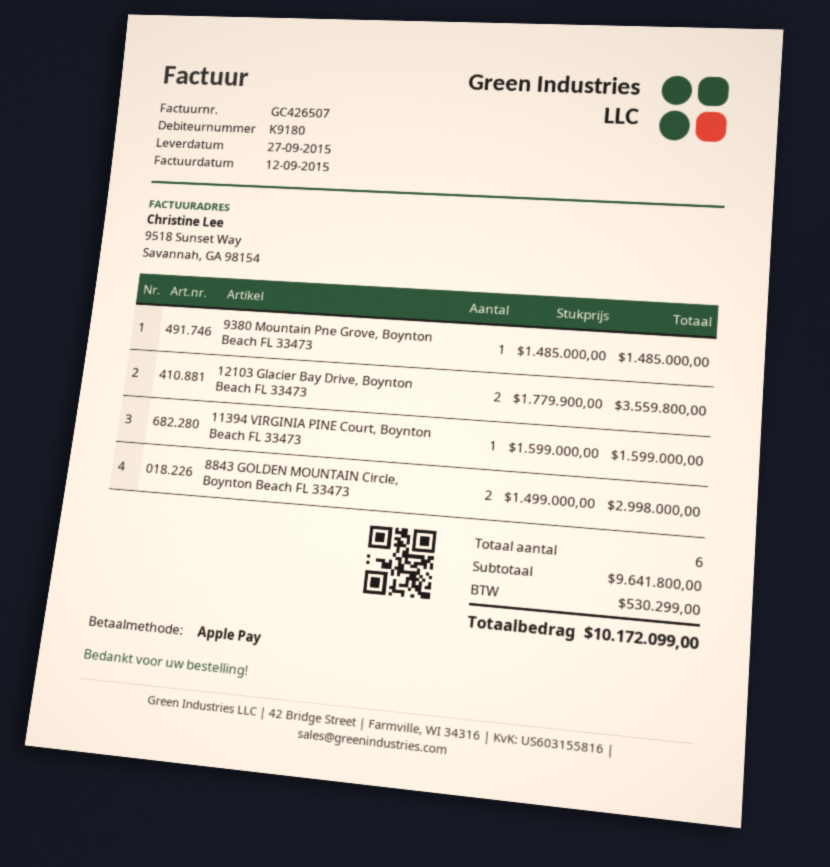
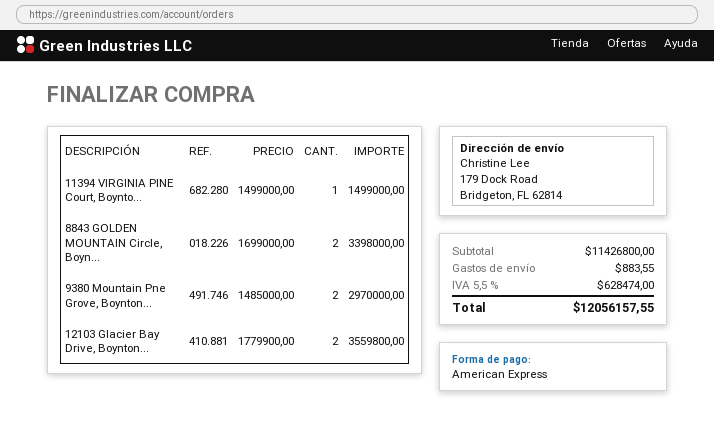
payment method: Apple Pay -> American Express
9380 Mountain Pne Grove, Boynton Beach FL 33473: 1 x 1485000.00 = 1485000.00 -> 2 x 1485000.00 = 2970000.00
11394 VIRGINIA PINE Court, Boynton Beach FL 33473: 1 x 1599000.00 = 1599000.00 -> 1 x 1499000.00 = 1499000.00
8843 GOLDEN MOUNTAIN Circle, Boynton Beach FL 33473: 2 x 1499000.00 = 2998000.00 -> 2 x 1699000.00 = 3398000.00
subtotal: 9641800.00 -> 11426800.00
shipping: none -> 883.55
tax: 530299.00 -> 628474.00
total: 10172099.00 -> 12056157.55

